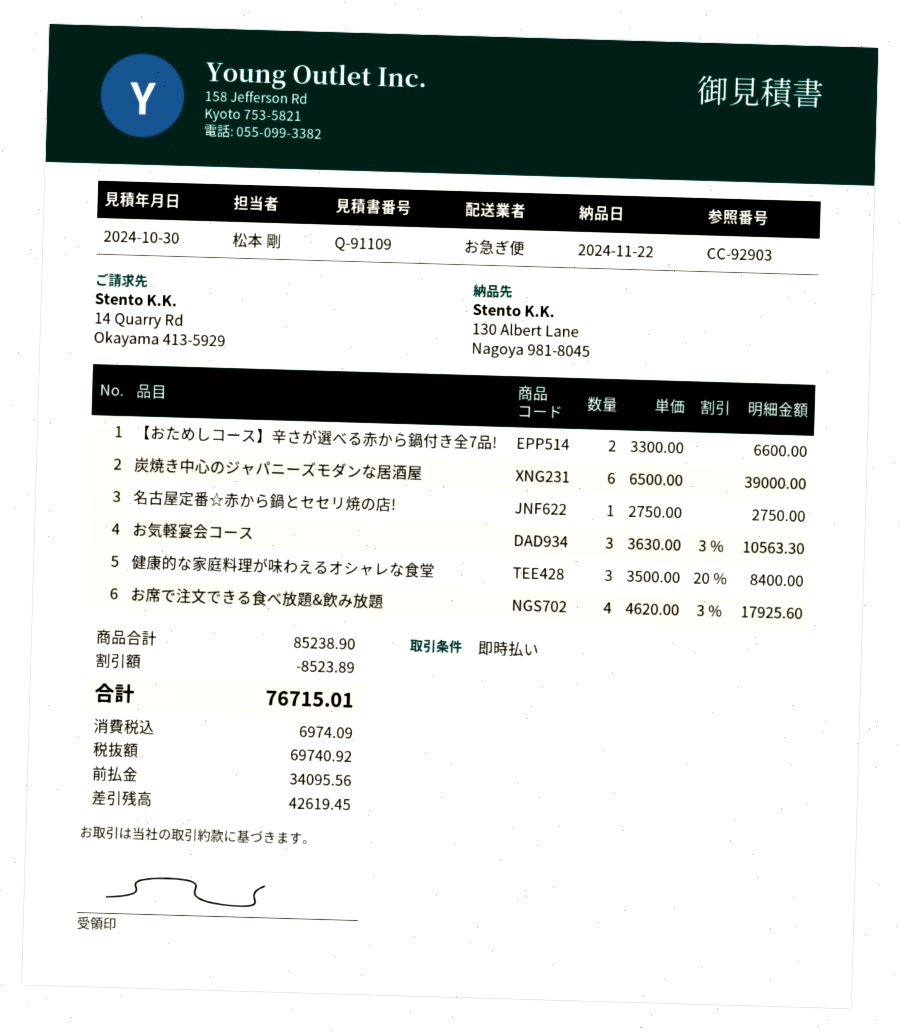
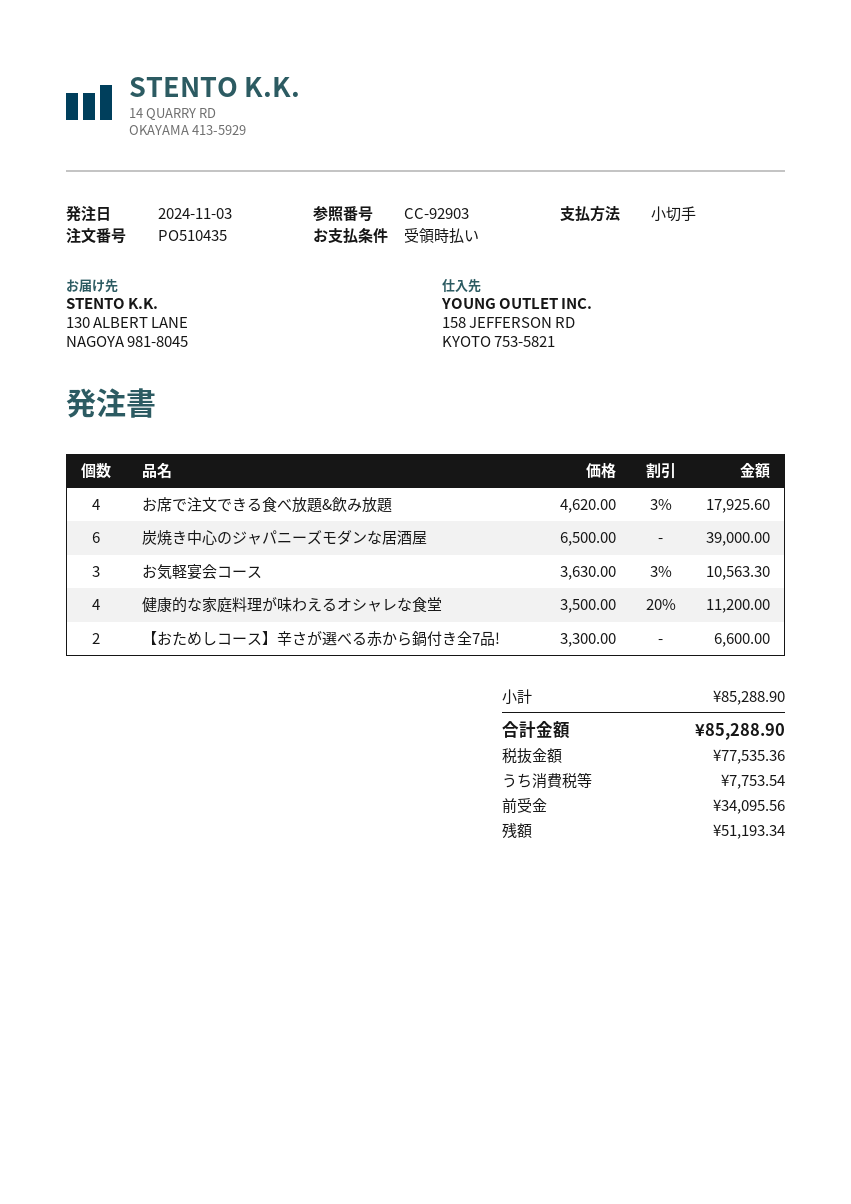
名古屋定番☆赤から鍋とセセリ焼の店!: 1 x 2750.00 = 2750.00 -> none
健康的な家庭料理が味わえるオシャレな食堂: 3 x 3500.00 - 20% = 8400.00 -> 4 x 3500.00 - 20% = 11200.00
subtotal: 85238.90 -> 85288.90
discount: 8523.89 -> none
net: 69740.92 -> 77535.36
tax: 6974.09 -> 7753.54
total: 76715.01 -> 85288.90
balance: 42619.45 -> 51193.34

